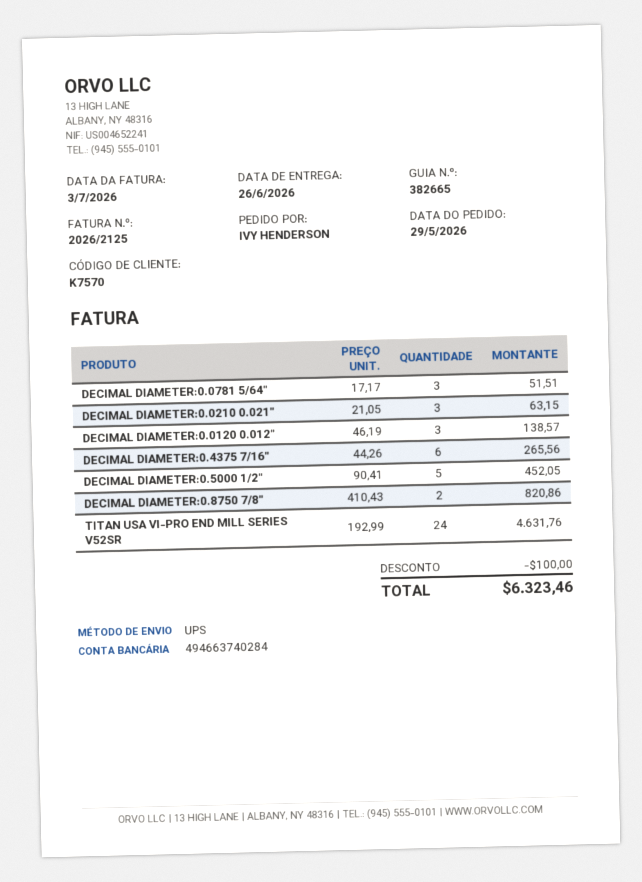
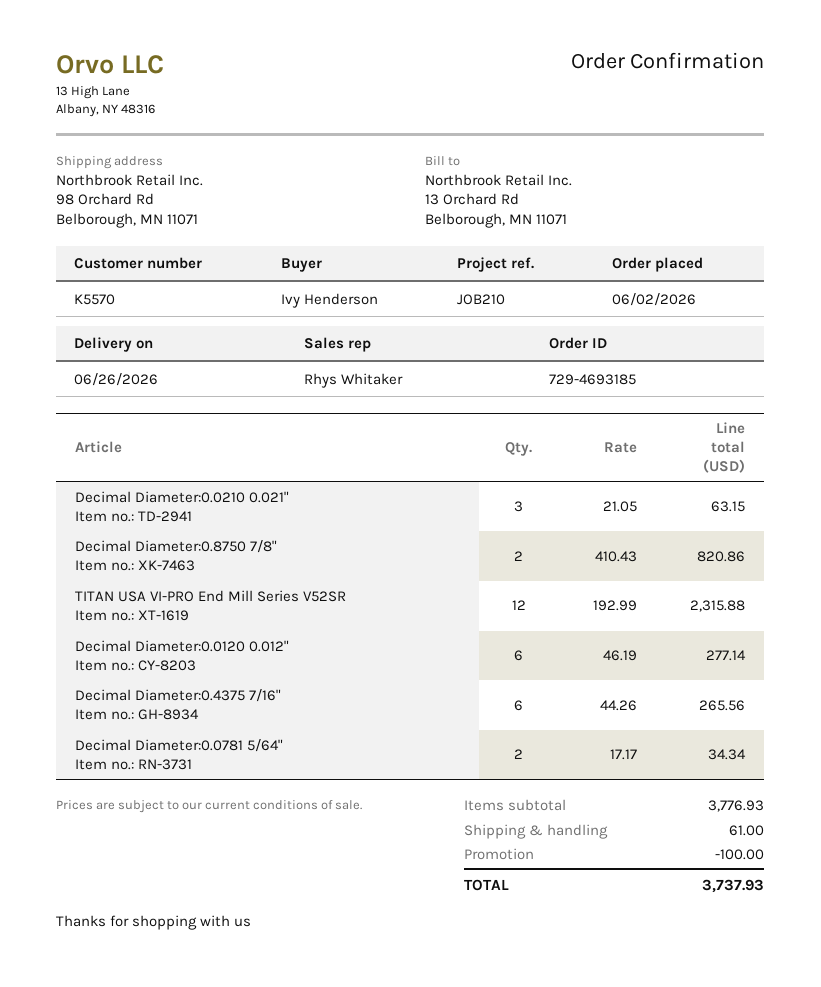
order date: 2026-05-29 -> 2026-06-02
customer number: K7570 -> K5570
DECIMAL DIAMETER:0.0781 5/64": 3 x 17.17 = 51.51 -> 2 x 17.17 = 34.34
DECIMAL DIAMETER:0.0120 0.012": 3 x 46.19 = 138.57 -> 6 x 46.19 = 277.14
DECIMAL DIAMETER:0.5000 1/2": 5 x 90.41 = 452.05 -> none
TITAN USA VI-PRO END MILL SERIES V52SR: 24 x 192.99 = 4631.76 -> 12 x 192.99 = 2315.88
shipping: none -> 61.00
total: 6323.46 -> 3737.93

